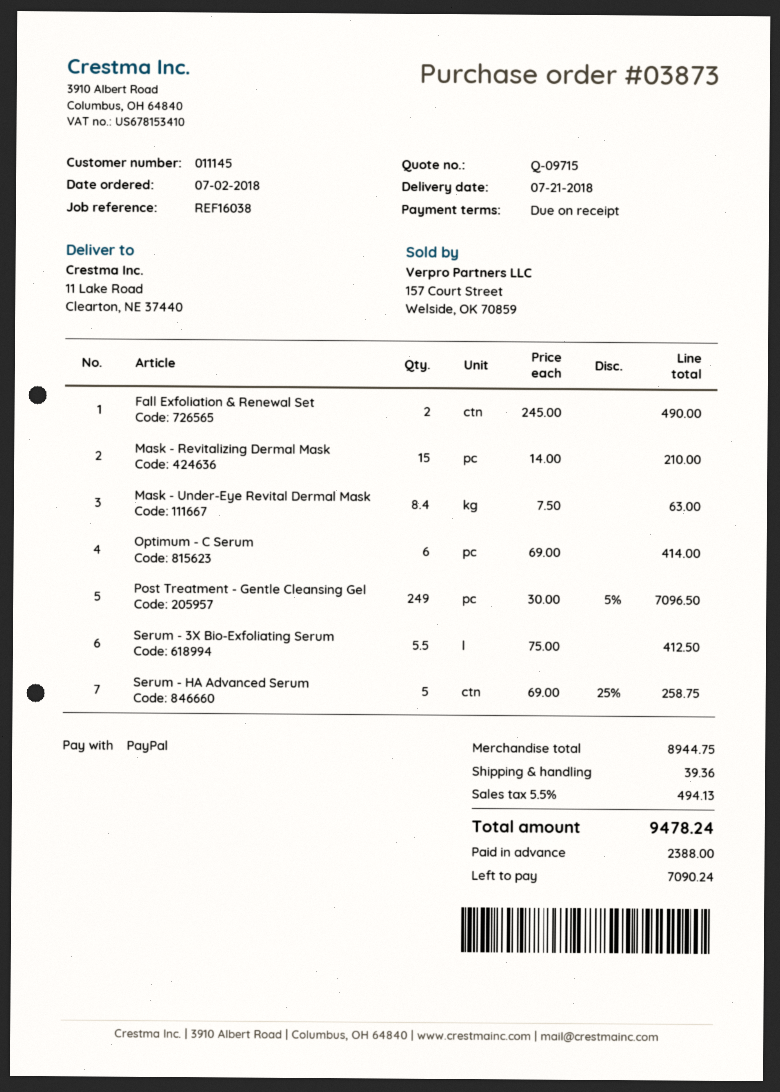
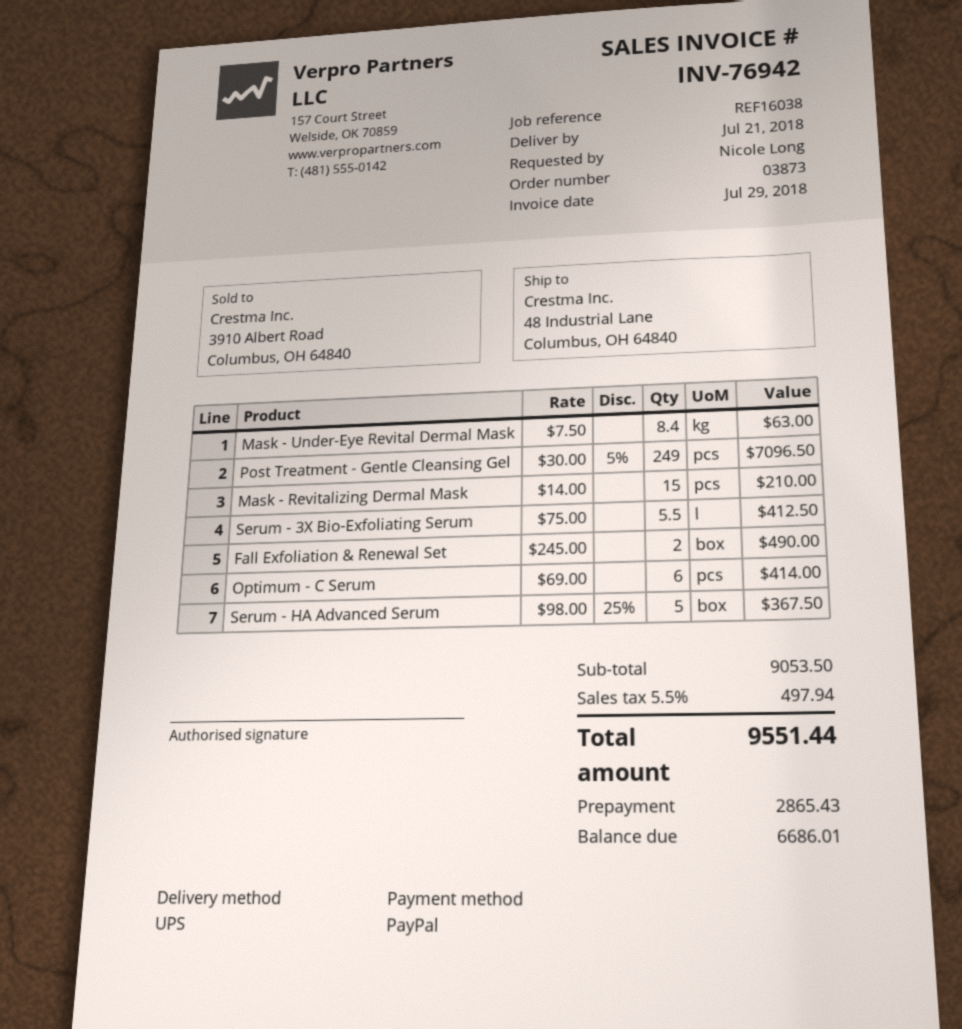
ship to: 11 Lake Road, Clearton, NE 37440 -> 48 Industrial Lane, Columbus, OH 64840
Serum - HA Advanced Serum: 5 x 69.00 - 25% = 258.75 -> 5 x 98.00 - 25% = 367.50
subtotal: 8944.75 -> 9053.50
shipping: 39.36 -> none
tax: 5.5% = 494.13 -> 5.5% = 497.94
total: 9478.24 -> 9551.44
deposit: 2388.00 -> 2865.43
balance: 7090.24 -> 6686.01

